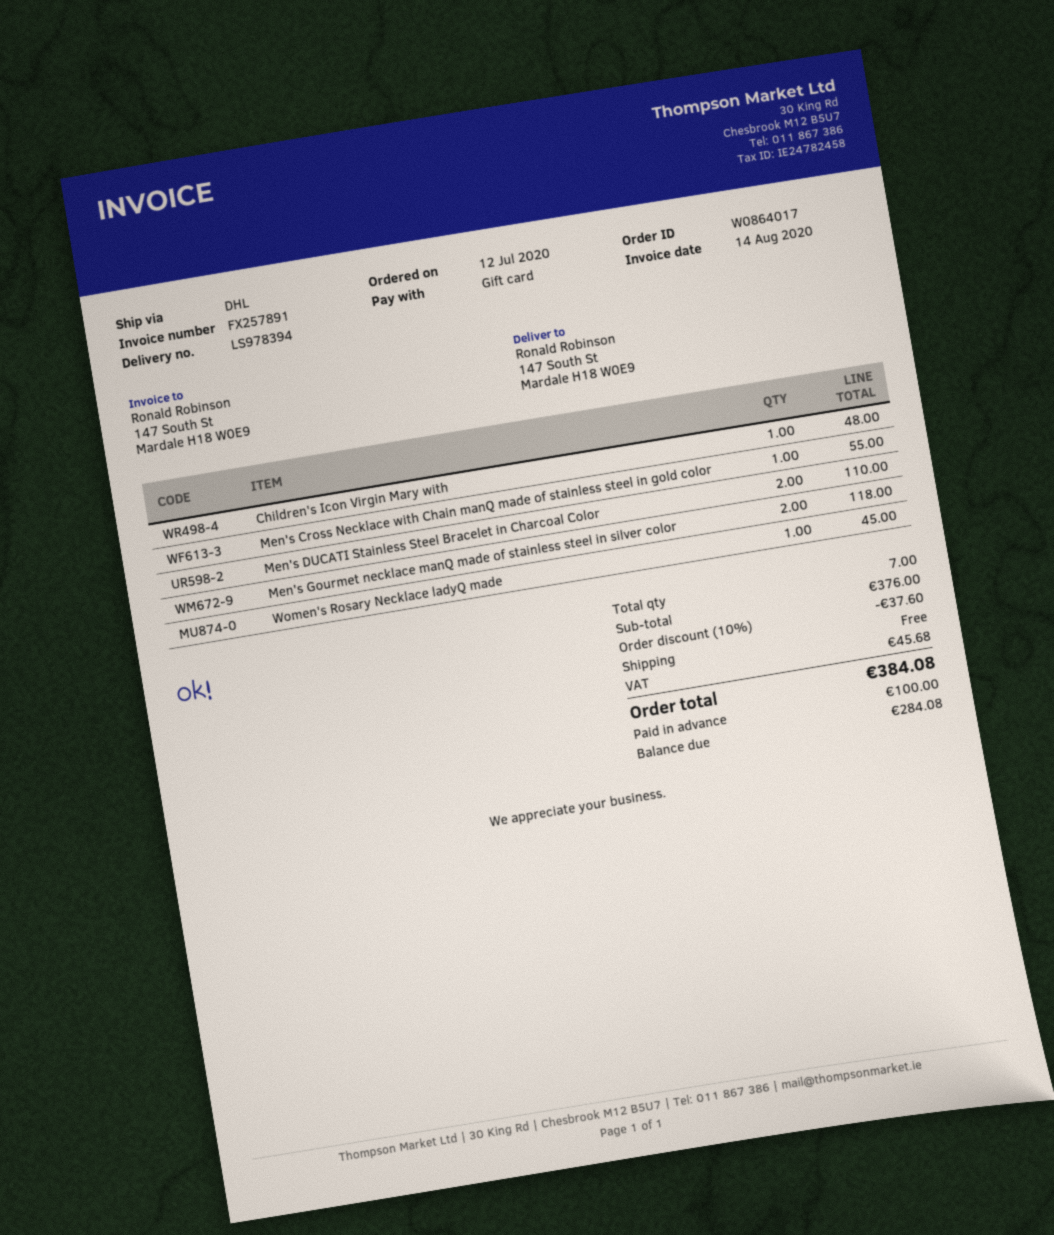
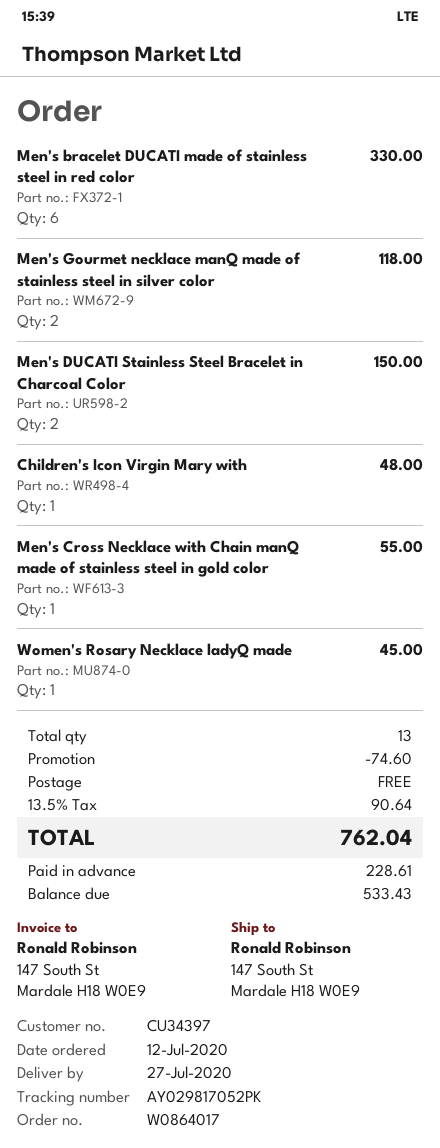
Men's DUCATI Stainless Steel Bracelet in Charcoal Color: 2 for 110.00 -> 2 for 150.00
Men's bracelet DUCATI made of stainless steel in red color: none -> 6 for 330.00
total quantity: 7 -> 13
discount: 37.60 -> 74.60
tax: 45.68 -> 90.64
total: 384.08 -> 762.04
deposit: 100.00 -> 228.61
balance: 284.08 -> 533.43

